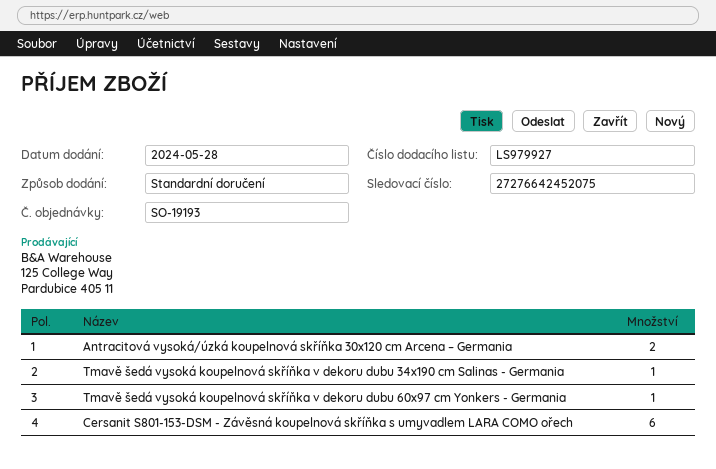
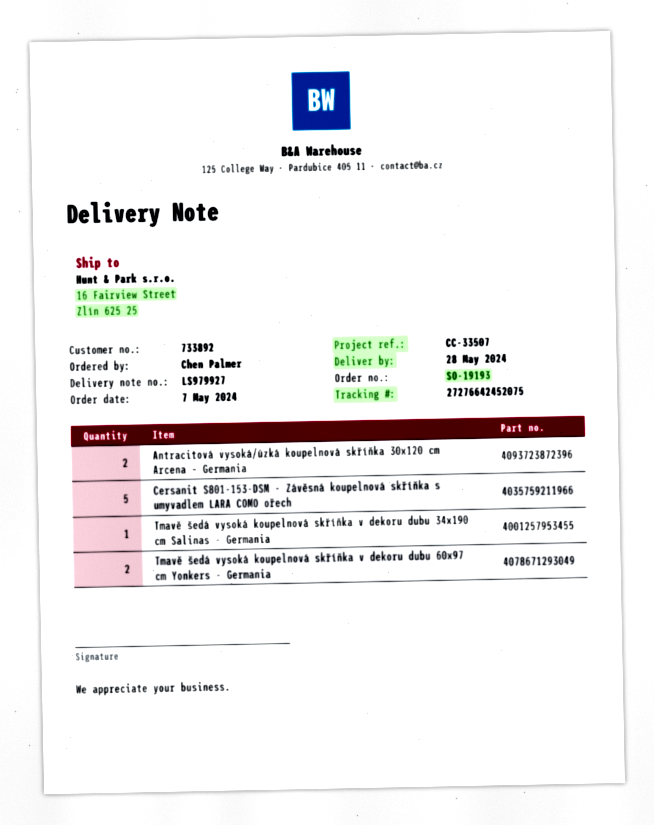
Tmavě šedá vysoká koupelnová skříňka v dekoru dubu 60x97 cm Yonkers - Germania: 1 -> 2
Cersanit S801-153-DSM - Závěsná koupelnová skříňka s umyvadlem LARA COMO ořech: 6 -> 5

